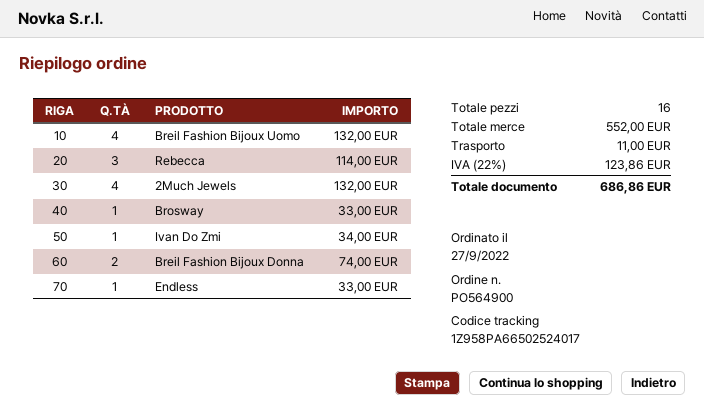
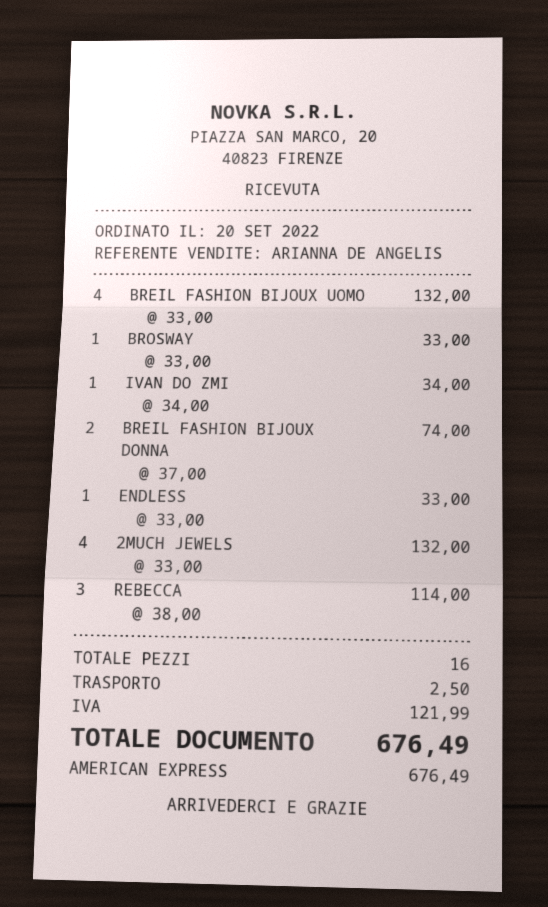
order date: 2022-09-27 -> 2022-09-20
shipping: 11.00 -> 2.50
tax: 123.86 -> 121.99
total: 686.86 -> 676.49

